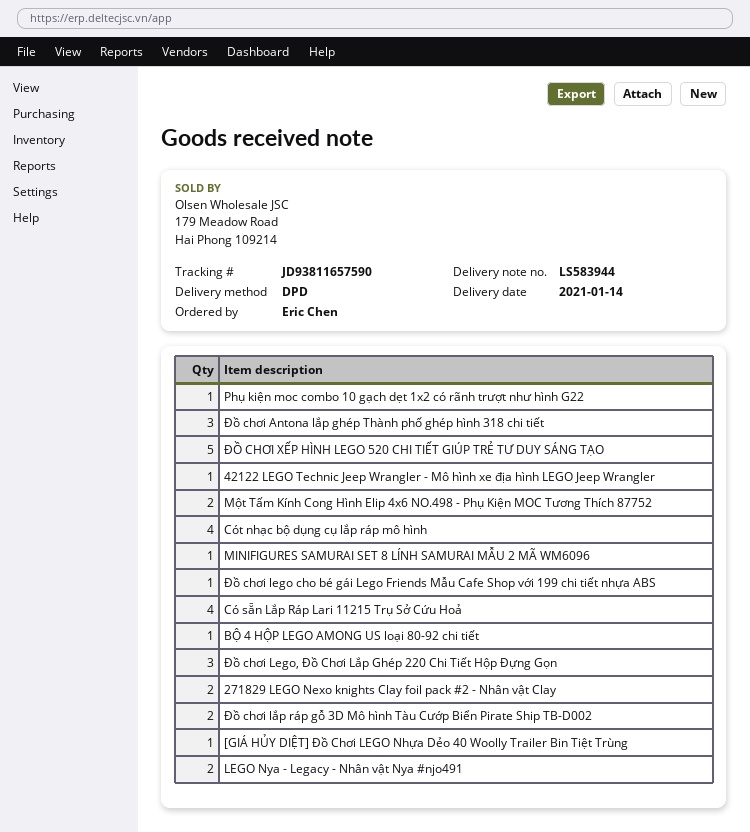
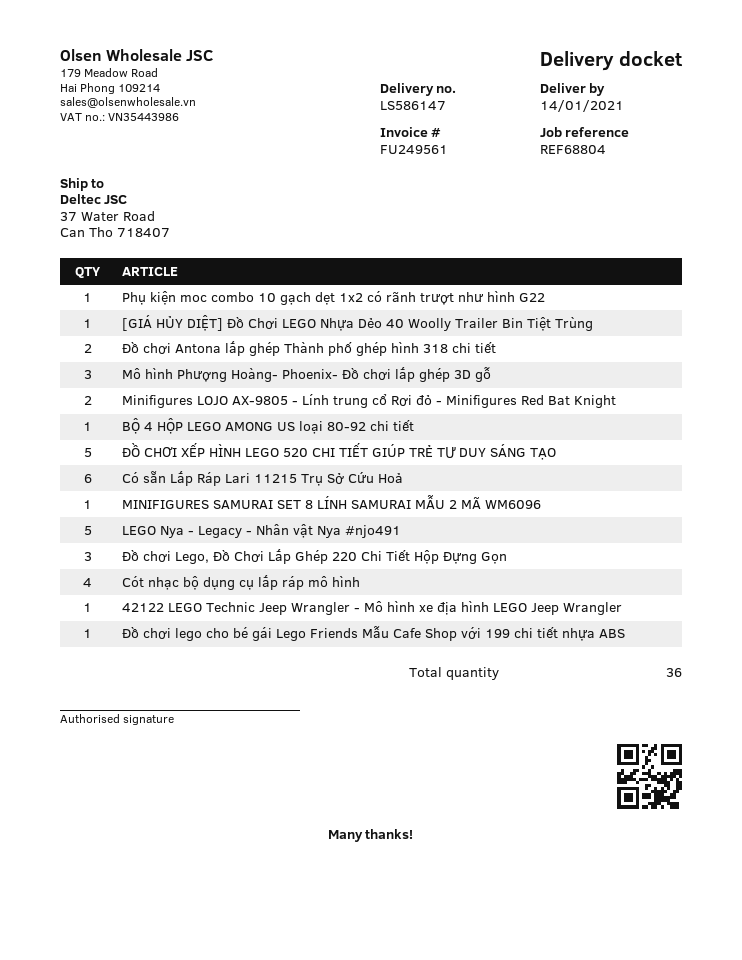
delivery note number: LS583944 -> LS586147
Đồ chơi Antona lắp ghép Thành phố ghép hình 318 chi tiết: 3 -> 2
Một Tấm Kính Cong Hình Elip 4x6 NO.498 - Phụ Kiện MOC Tương Thích 87752: 2 -> none
Có sẵn Lắp Ráp Lari 11215 Trụ Sở Cứu Hoả: 4 -> 6
271829 LEGO Nexo knights Clay foil pack #2 - Nhân vật Clay: 2 -> none
Đồ chơi lắp ráp gỗ 3D Mô hình Tàu Cướp Biển Pirate Ship TB-D002: 2 -> none
LEGO Nya - Legacy - Nhân vật Nya #njo491: 2 -> 5
Mô hình Phượng Hoàng- Phoenix- Đồ chơi lắp ghép 3D gỗ: none -> 3
Minifigures LOJO AX-9805 - Lính trung cổ Rơi đỏ - Minifigures Red Bat Knight: none -> 2

